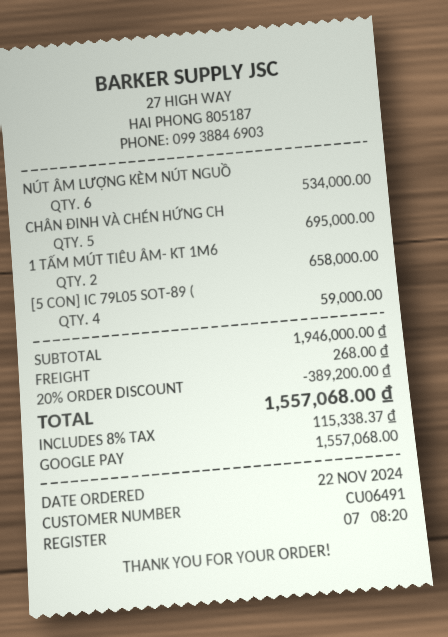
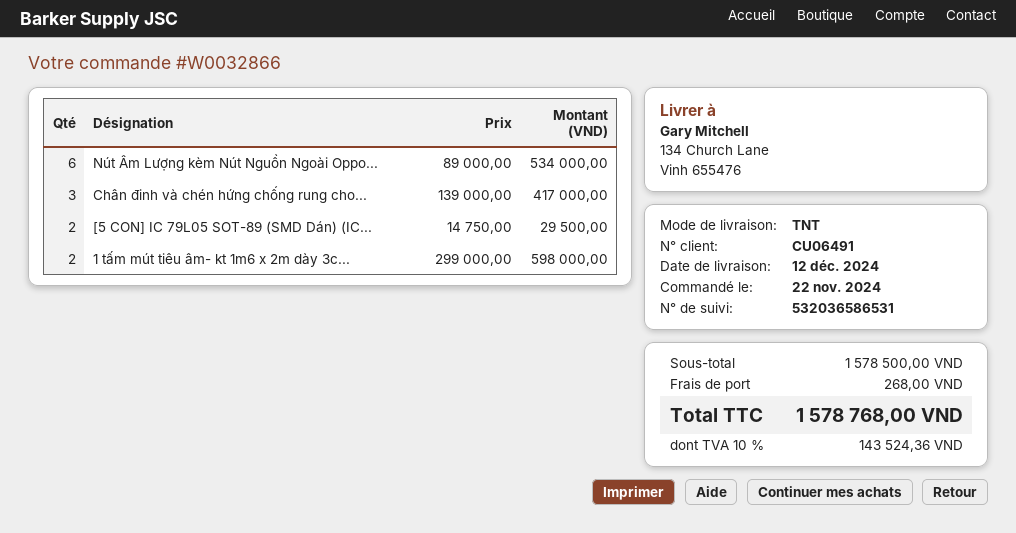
CHÂN ĐINH VÀ CHÉN HỨNG CH: 5 for 695000.00 -> 3 for 417000.00
1 TẤM MÚT TIÊU ÂM- KT 1M6: 2 for 658000.00 -> 2 for 598000.00
[5 CON] IC 79L05 SOT-89 (: 4 for 59000.00 -> 2 for 29500.00
subtotal: 1946000.00 -> 1578500.00
discount: 20% = 389200.00 -> none
tax: 8% = 115338.37 -> 10% = 143524.36
total: 1557068.00 -> 1578768.00

